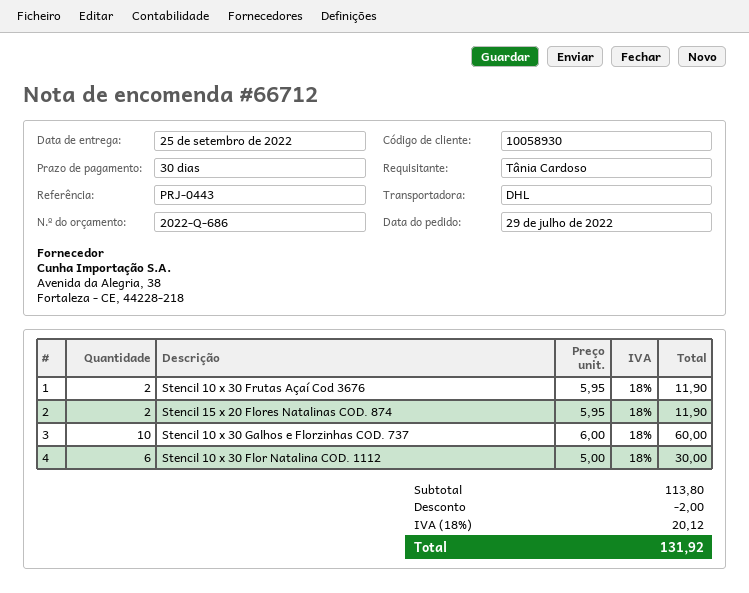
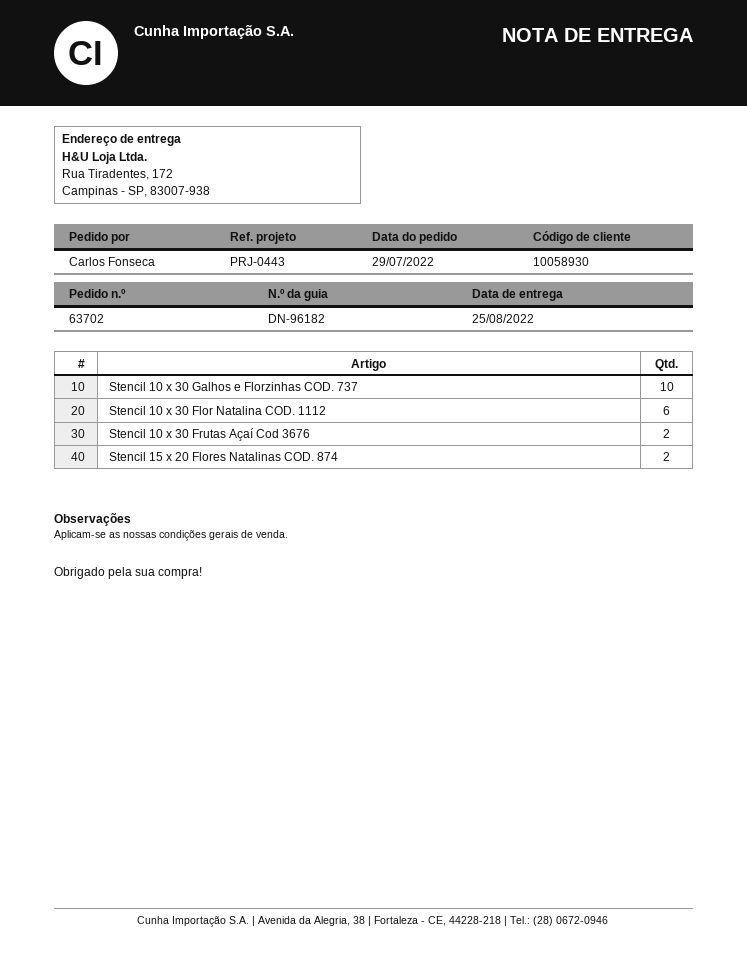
order number: 66712 -> 63702
delivery date: 2022-09-25 -> 2022-08-25
ordered by: Tânia Cardoso -> Carlos Fonseca

